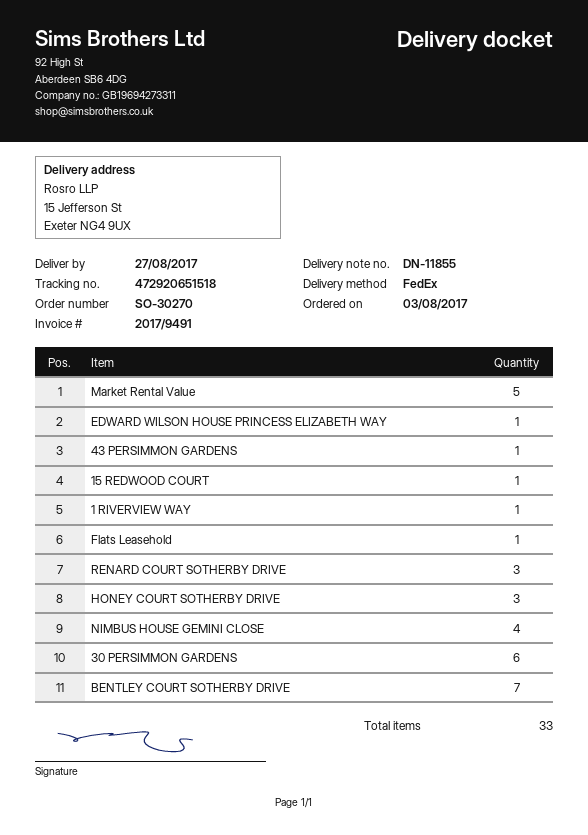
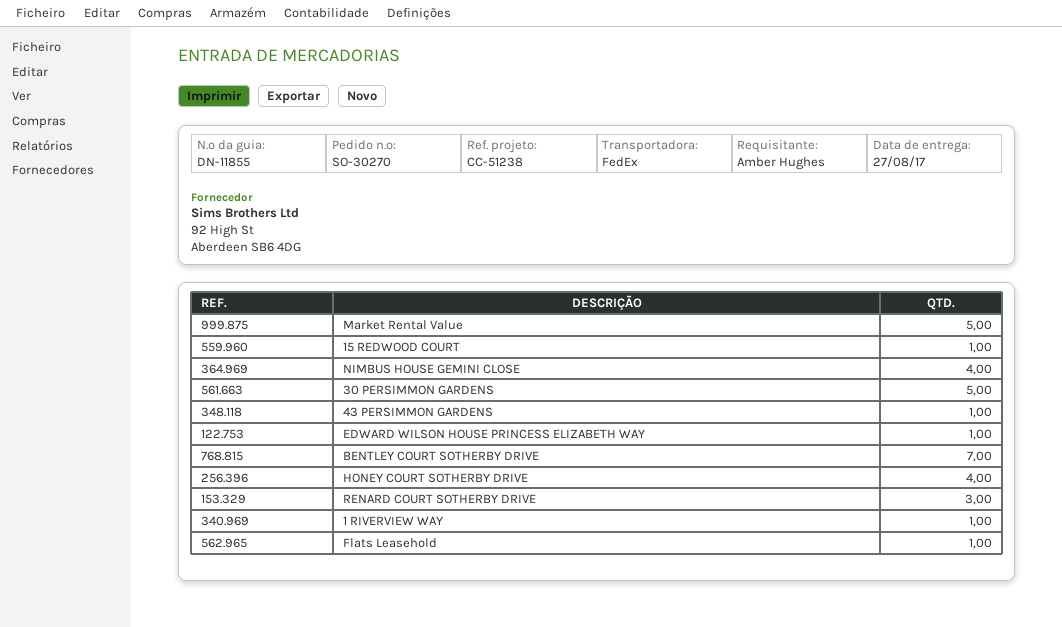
HONEY COURT SOTHERBY DRIVE: 3 -> 4
30 PERSIMMON GARDENS: 6 -> 5

